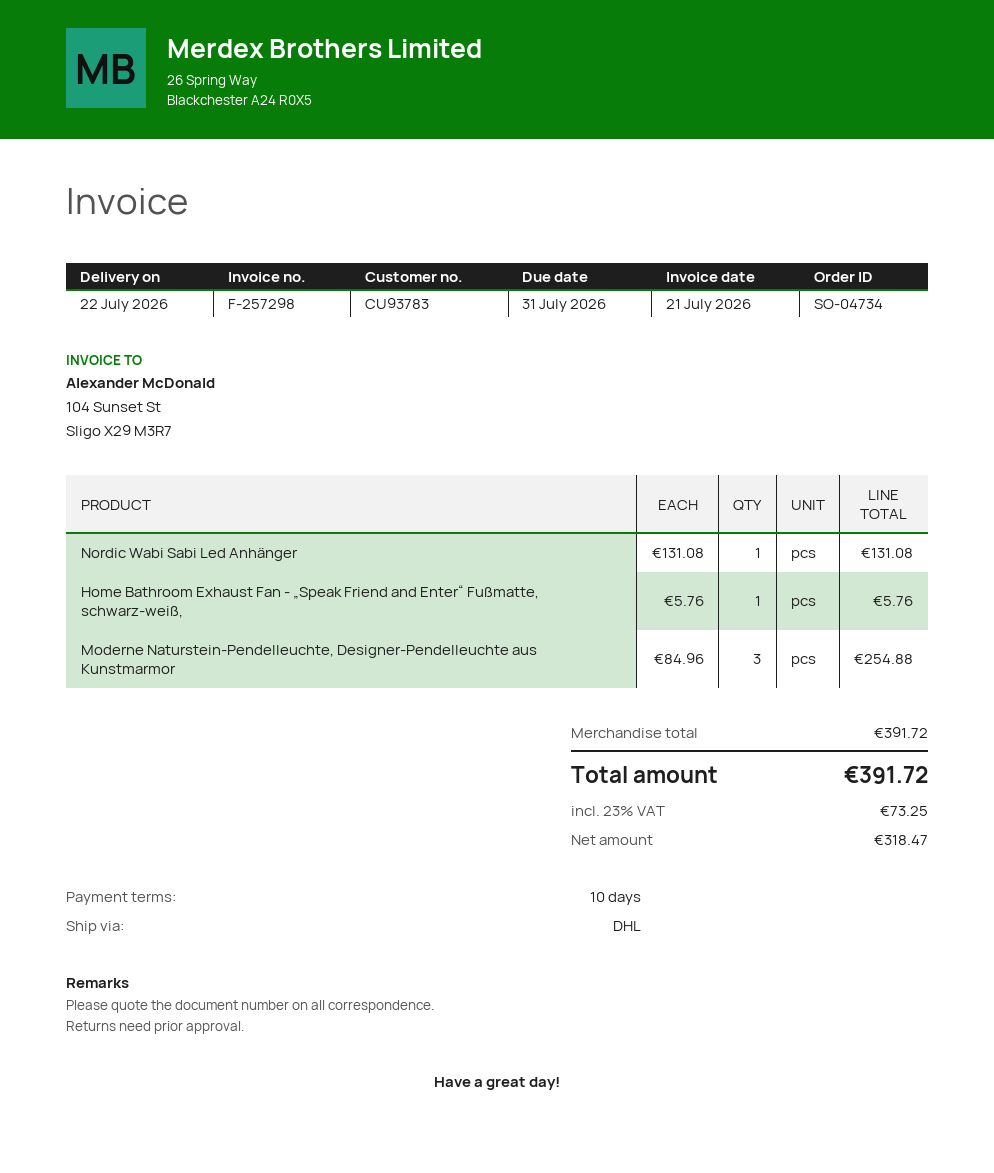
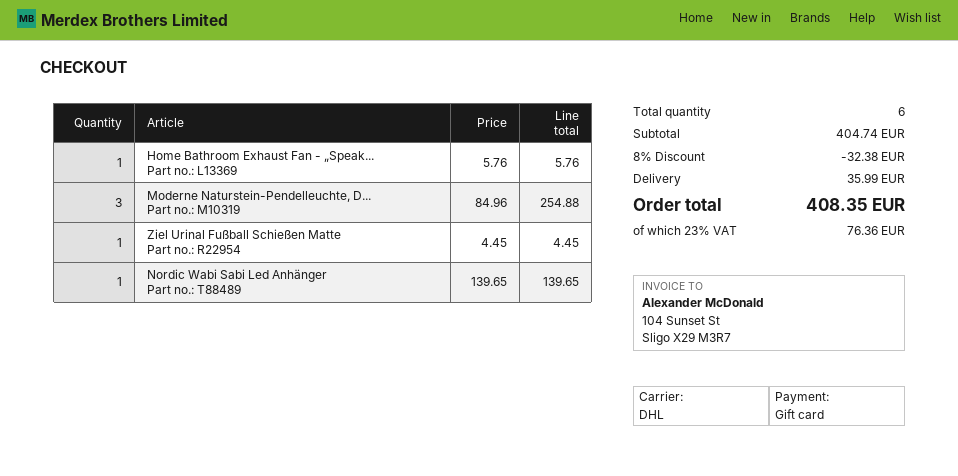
Nordic Wabi Sabi Led Anhänger: 1 x 131.08 = 131.08 -> 1 x 139.65 = 139.65
Ziel Urinal Fußball Schießen Matte: none -> 1 x 4.45 = 4.45
subtotal: 391.72 -> 404.74
discount: none -> 8% = 32.38
shipping: none -> 35.99
tax: 23% = 73.25 -> 23% = 76.36
total: 391.72 -> 408.35

